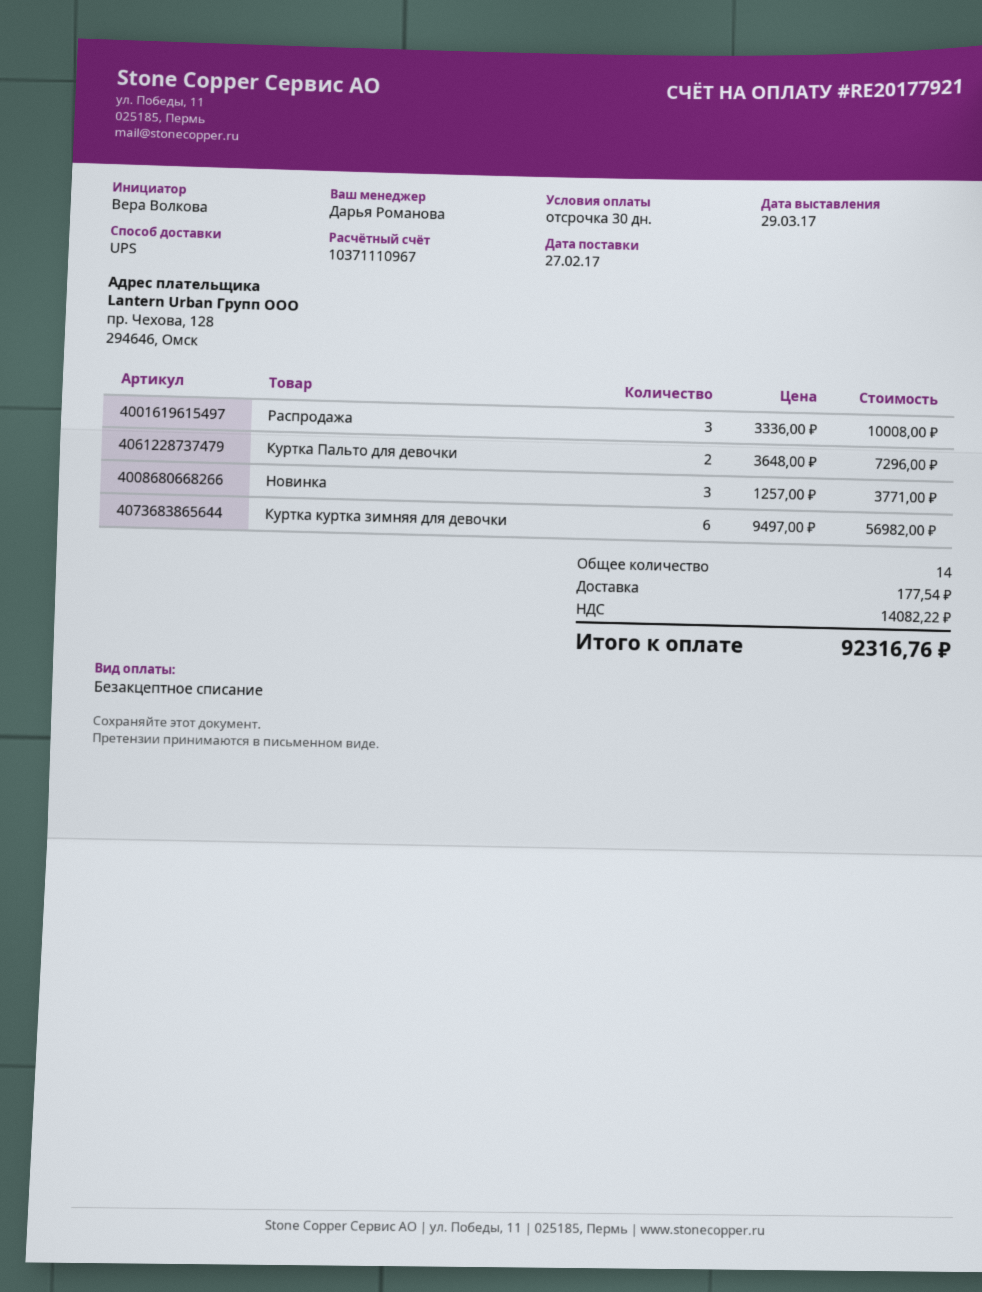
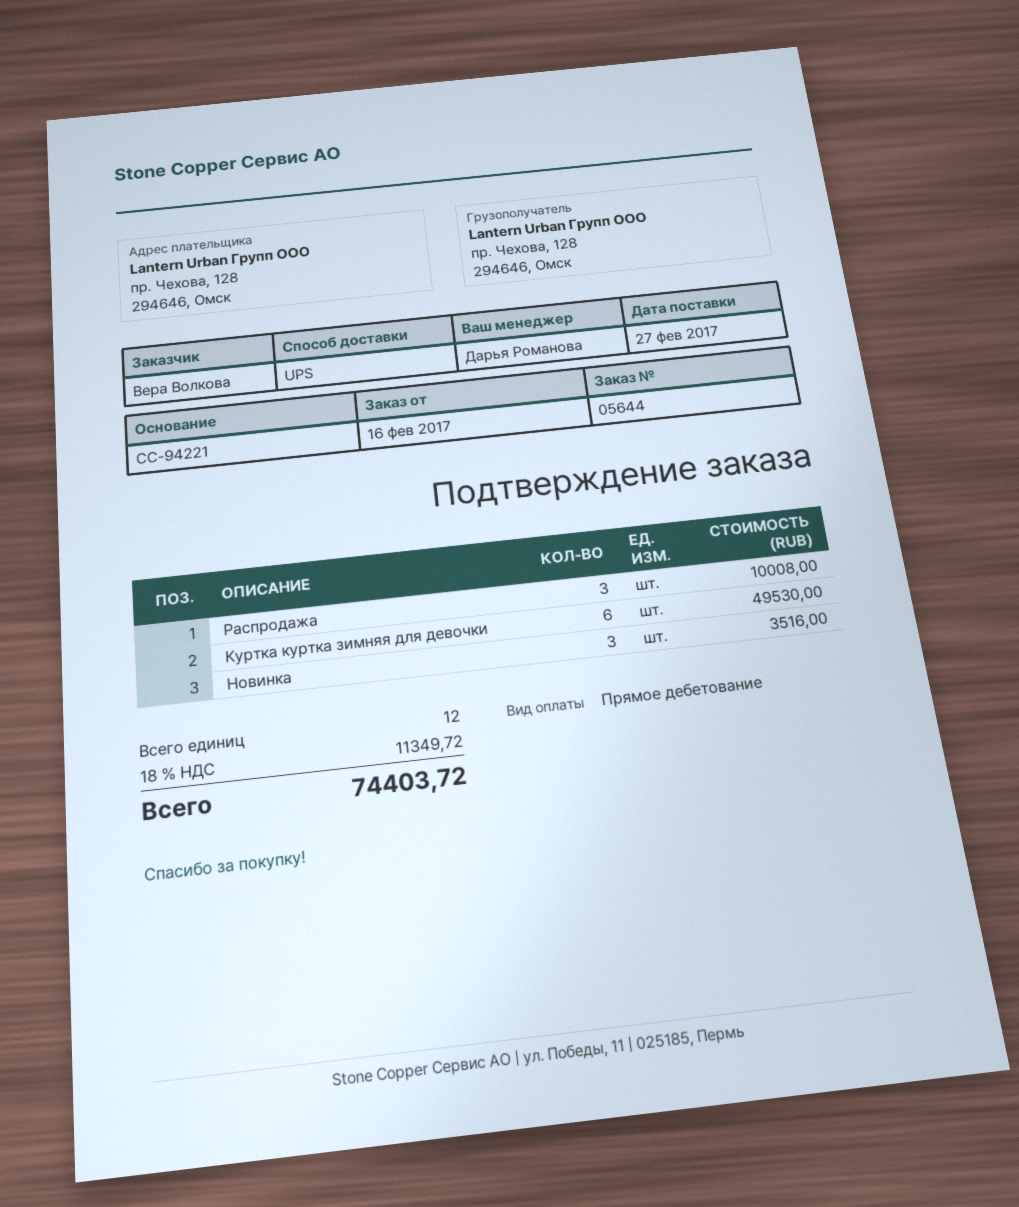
Куртка Пальто для девочки: 2 for 7296.00 -> none
Новинка: 3 for 3771.00 -> 3 for 3516.00
Куртка куртка зимняя для девочки: 6 for 56982.00 -> 6 for 49530.00
total quantity: 14 -> 12
shipping: 177.54 -> none
tax: 14082.22 -> 11349.72
total: 92316.76 -> 74403.72

